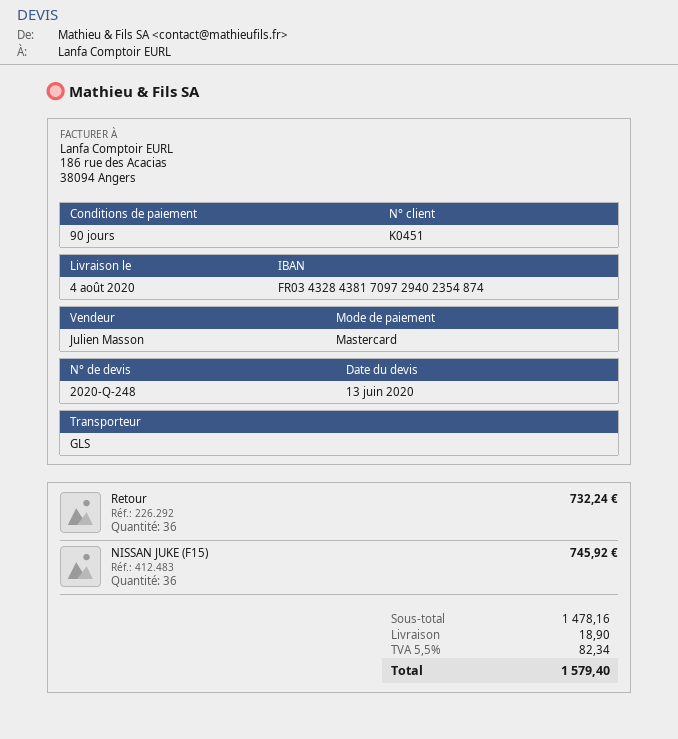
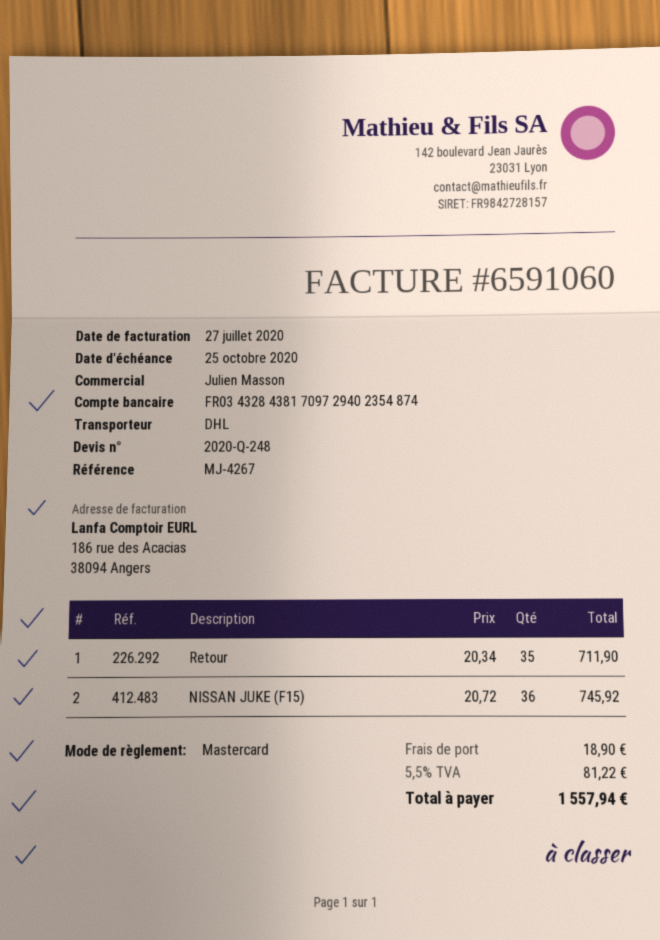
shipping method: GLS -> DHL
Retour: 36 for 732.24 -> 35 for 711.90
tax: 5.5% = 82.34 -> 5.5% = 81.22
total: 1579.40 -> 1557.94

